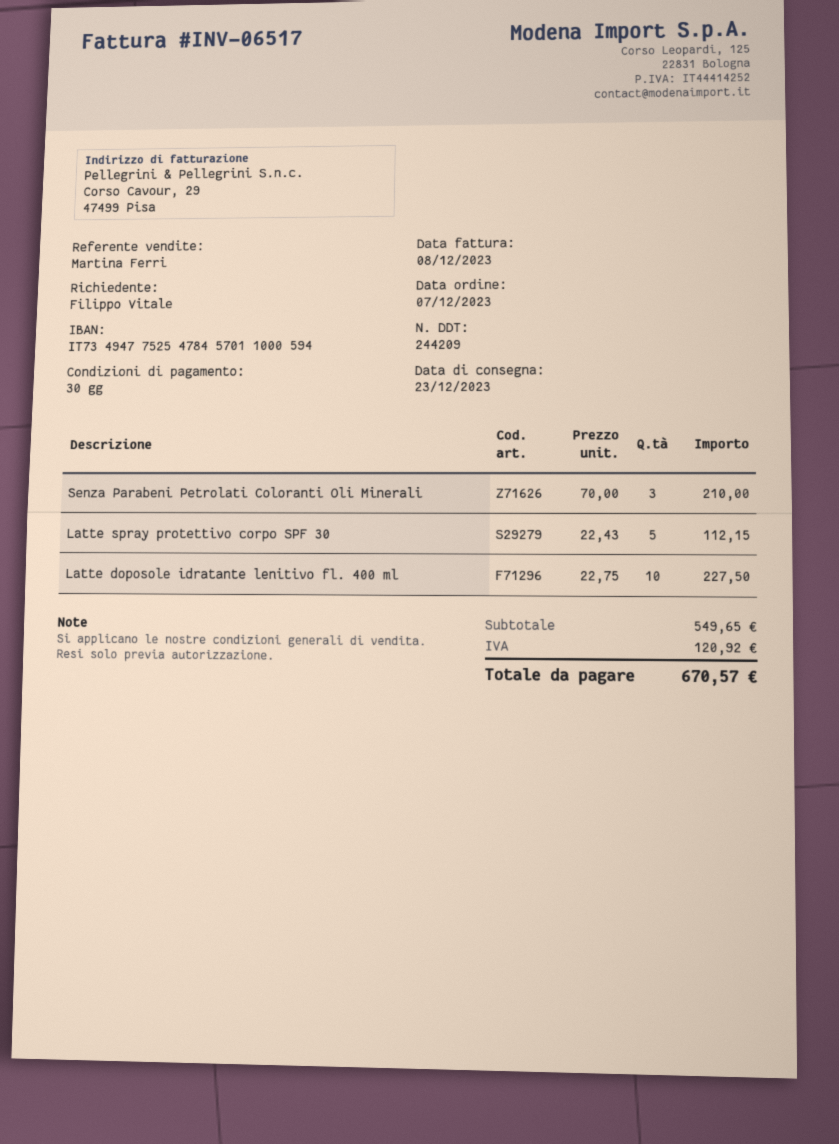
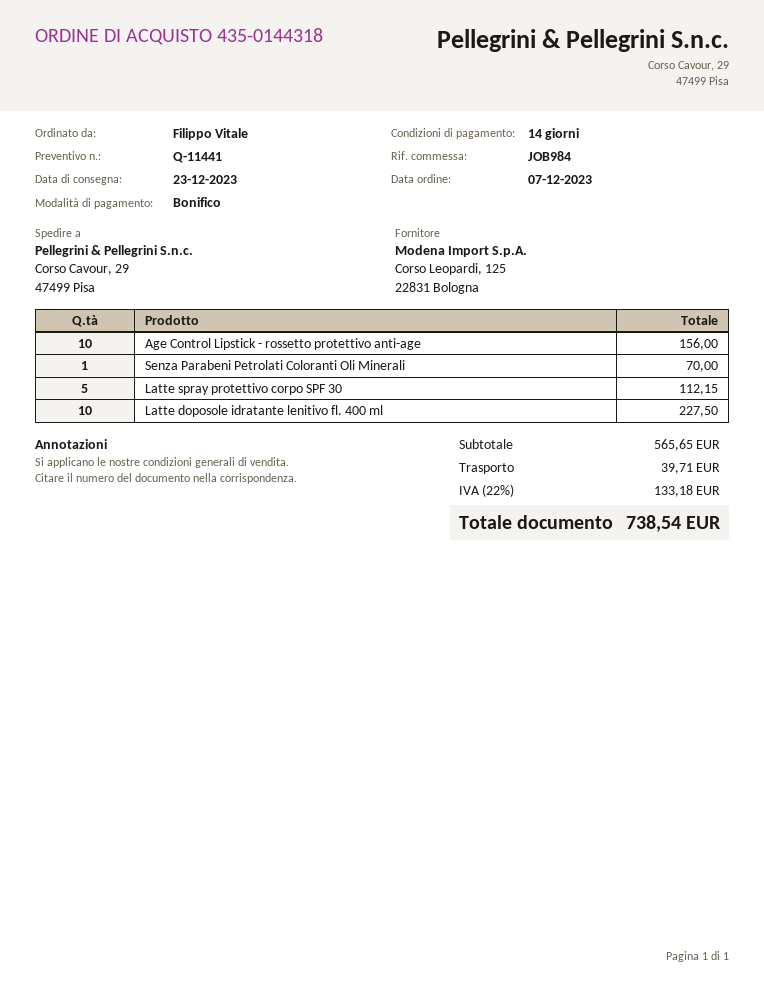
payment terms: 30 days -> 14 days
Senza Parabeni Petrolati Coloranti Oli Minerali: 3 for 210.00 -> 1 for 70.00
Age Control Lipstick - rossetto protettivo anti-age: none -> 10 for 156.00
subtotal: 549.65 -> 565.65
shipping: none -> 39.71
tax: 120.92 -> 133.18
total: 670.57 -> 738.54

